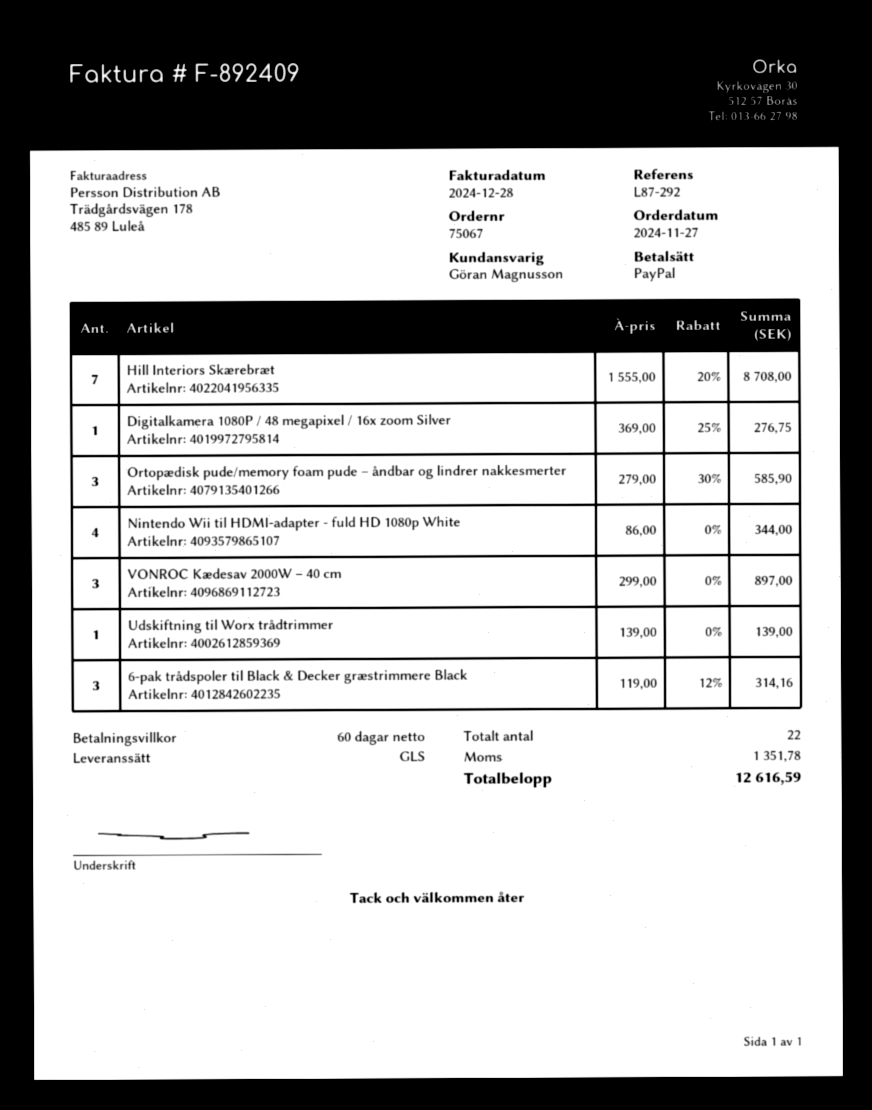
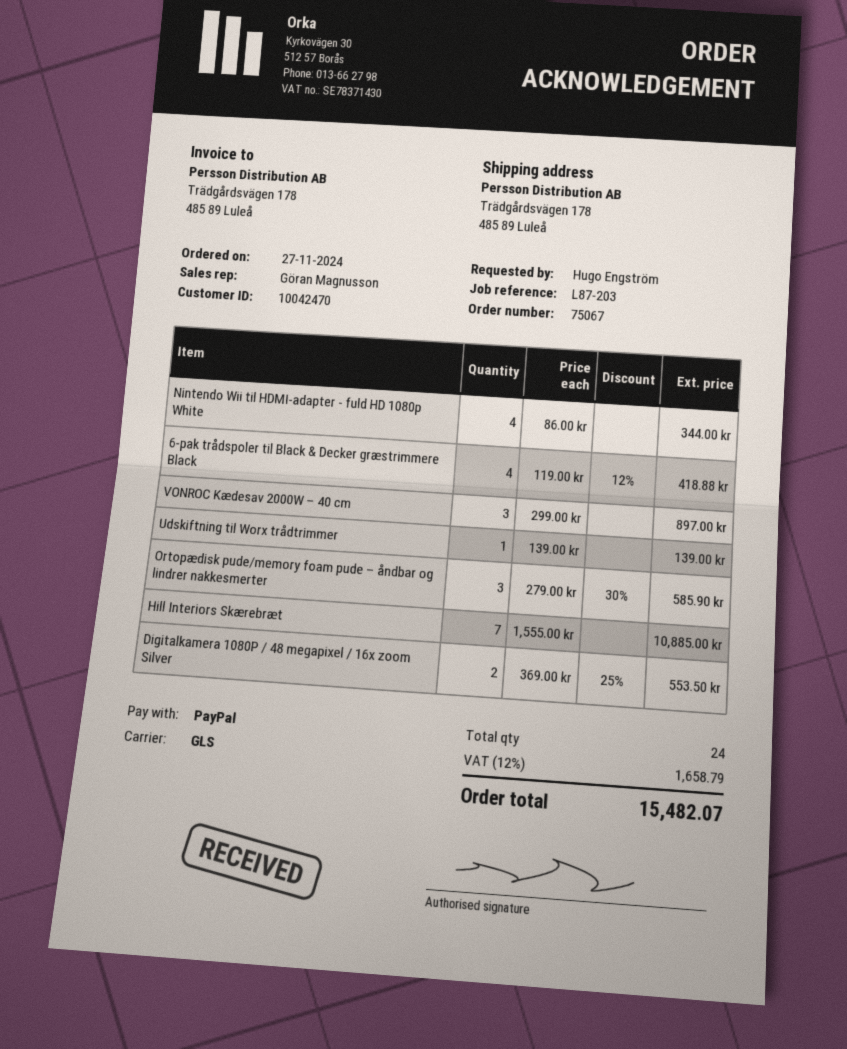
reference: L87-292 -> L87-203
Hill Interiors Skærebræt: 7 x 1555.00 - 20% = 8708.00 -> 7 x 1555.00 = 10885.00
Digitalkamera 1080P / 48 megapixel / 16x zoom Silver: 1 x 369.00 - 25% = 276.75 -> 2 x 369.00 - 25% = 553.50
6-pak trådspoler til Black & Decker græstrimmere Black: 3 x 119.00 - 12% = 314.16 -> 4 x 119.00 - 12% = 418.88
total quantity: 22 -> 24
tax: 1351.78 -> 1658.79
total: 12616.59 -> 15482.07

